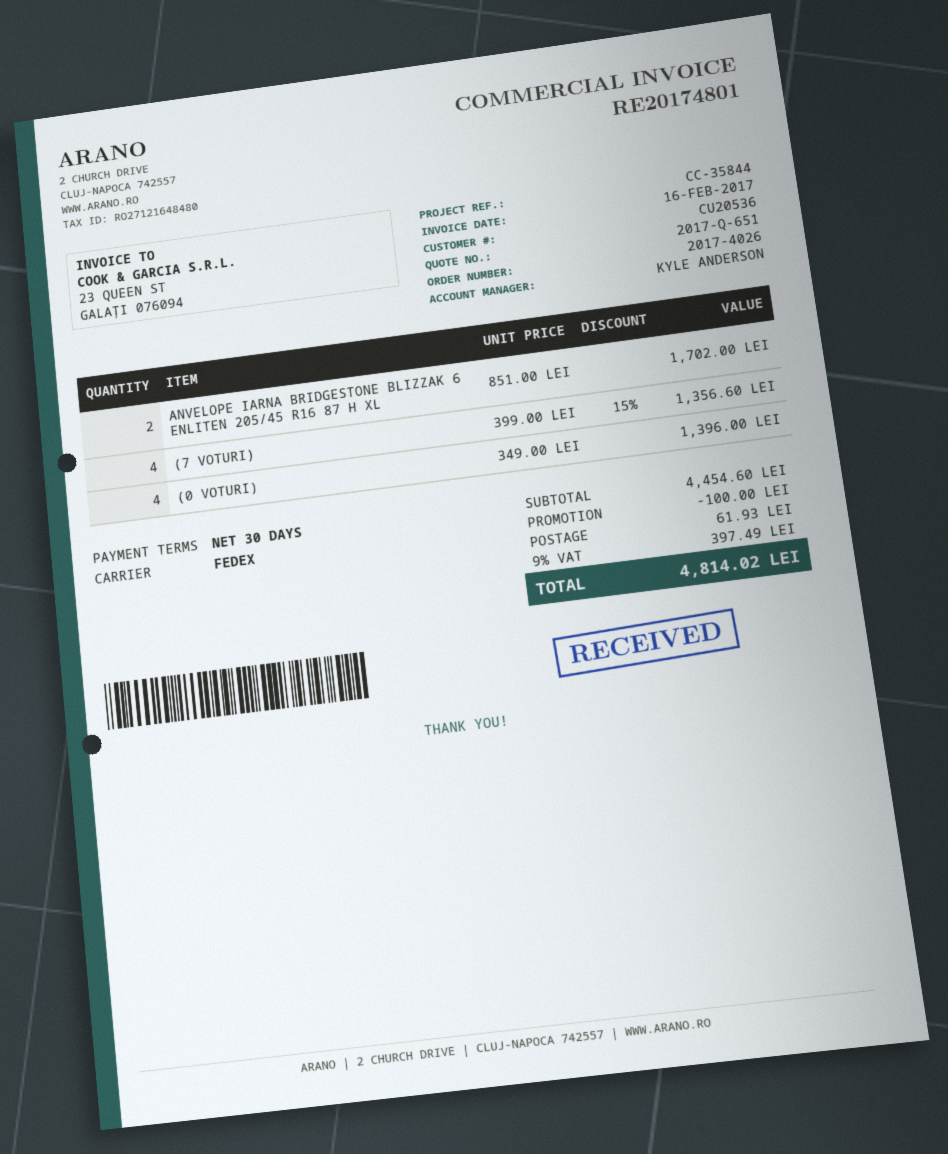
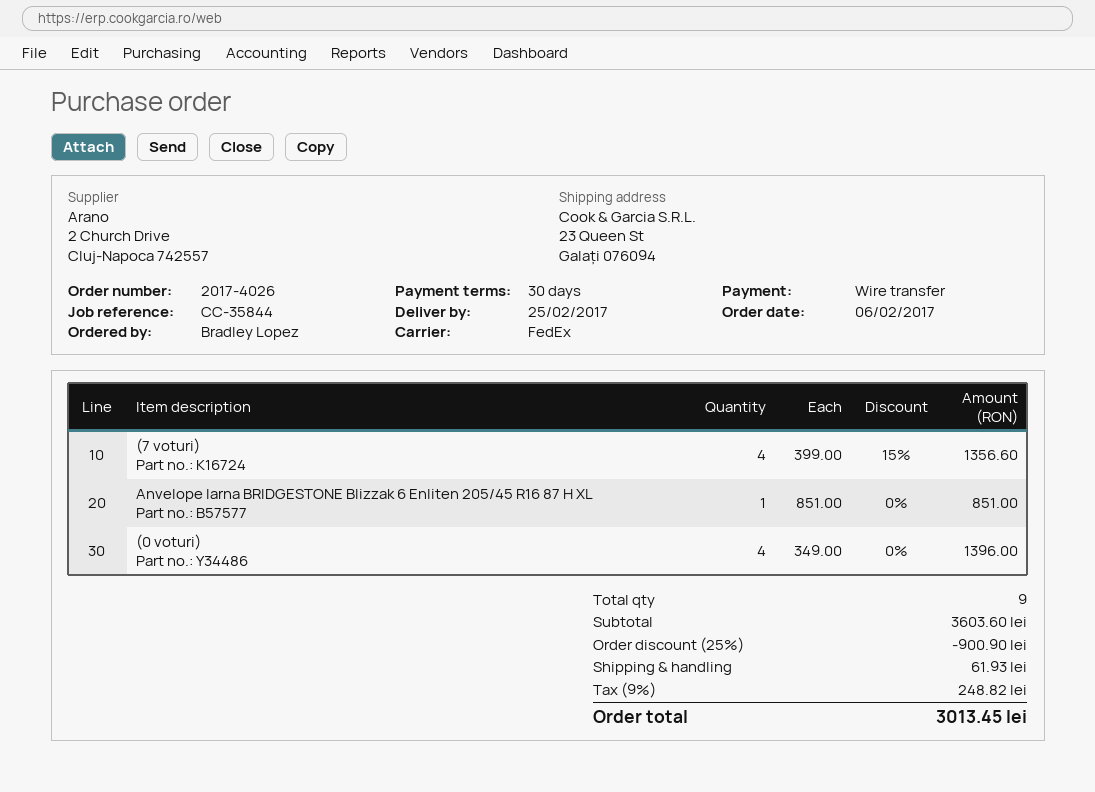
ANVELOPE IARNA BRIDGESTONE BLIZZAK 6 ENLITEN 205/45 R16 87 H XL: 2 x 851.00 = 1702.00 -> 1 x 851.00 = 851.00
subtotal: 4454.60 -> 3603.60
discount: 100.00 -> 900.90
tax: 9% = 397.49 -> 9% = 248.82
total: 4814.02 -> 3013.45

